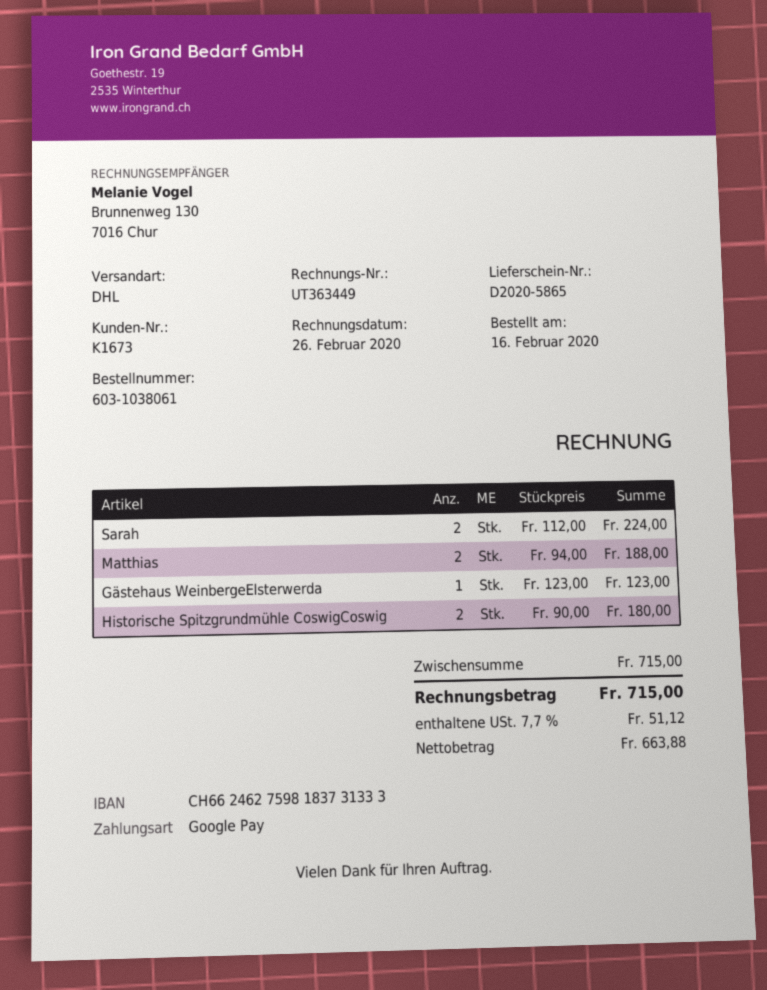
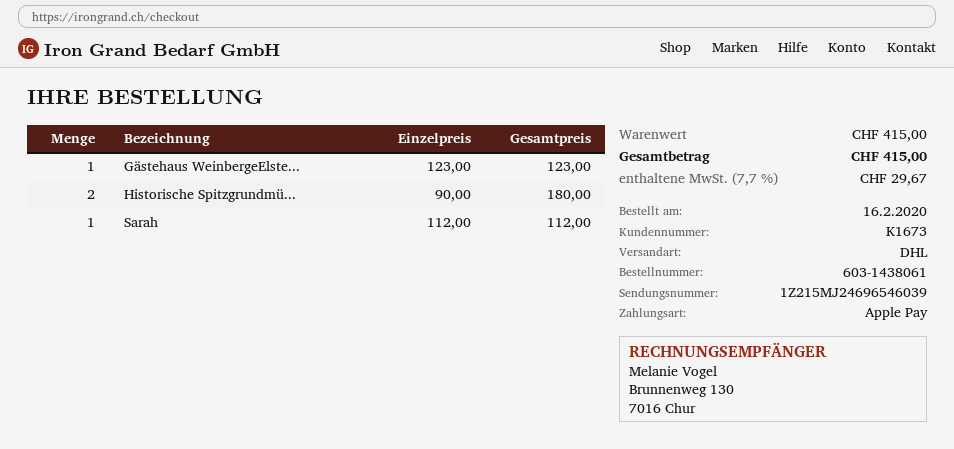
order number: 603-1038061 -> 603-1438061
payment method: Google Pay -> Apple Pay
Sarah: 2 x 112.00 = 224.00 -> 1 x 112.00 = 112.00
Matthias: 2 x 94.00 = 188.00 -> none
subtotal: 715.00 -> 415.00
tax: 7.7% = 51.12 -> 7.7% = 29.67
total: 715.00 -> 415.00

